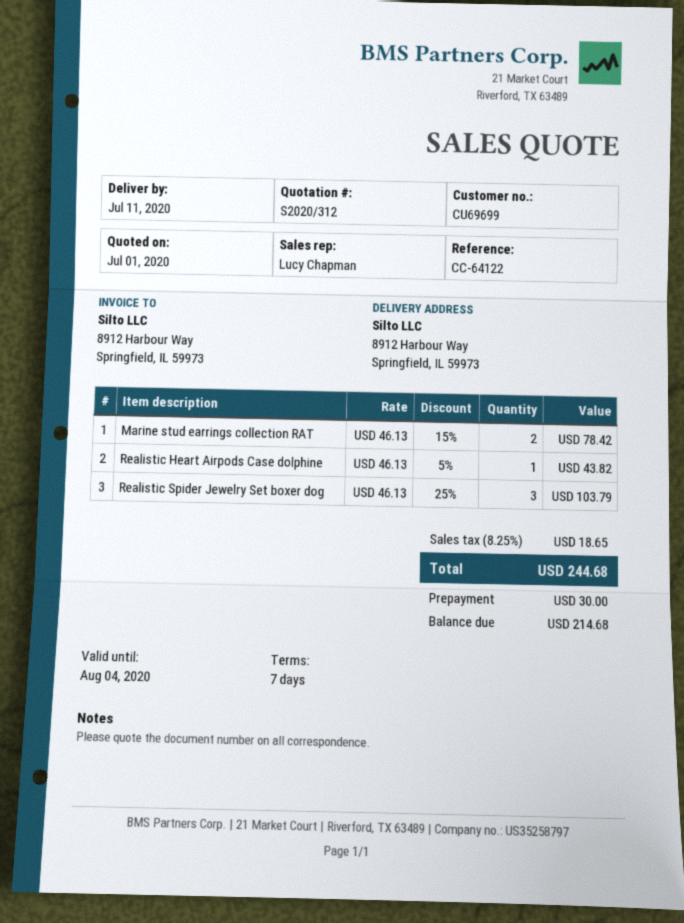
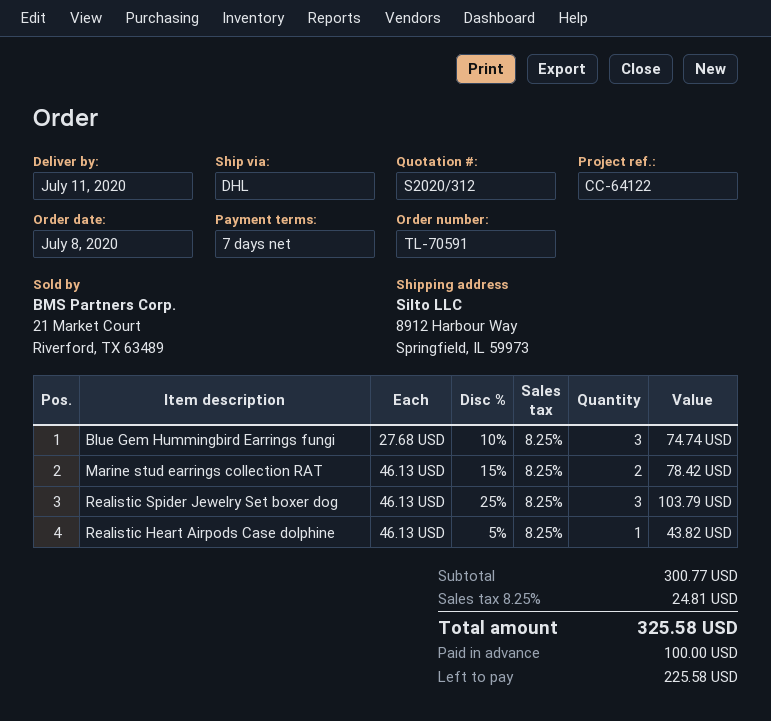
Blue Gem Hummingbird Earrings fungi: none -> 3 x 27.68 - 10% = 74.74
tax: 8.25% = 18.65 -> 8.25% = 24.81
total: 244.68 -> 325.58
deposit: 30.00 -> 100.00
balance: 214.68 -> 225.58

